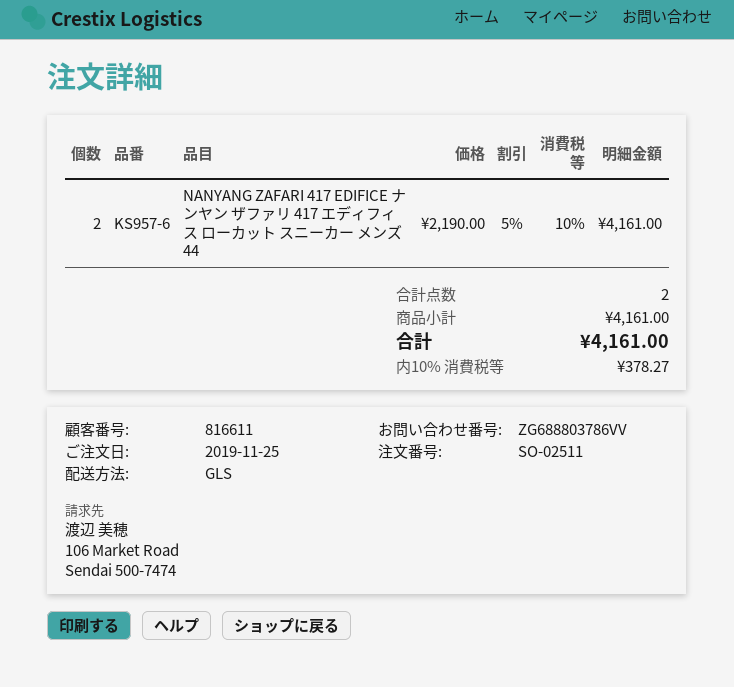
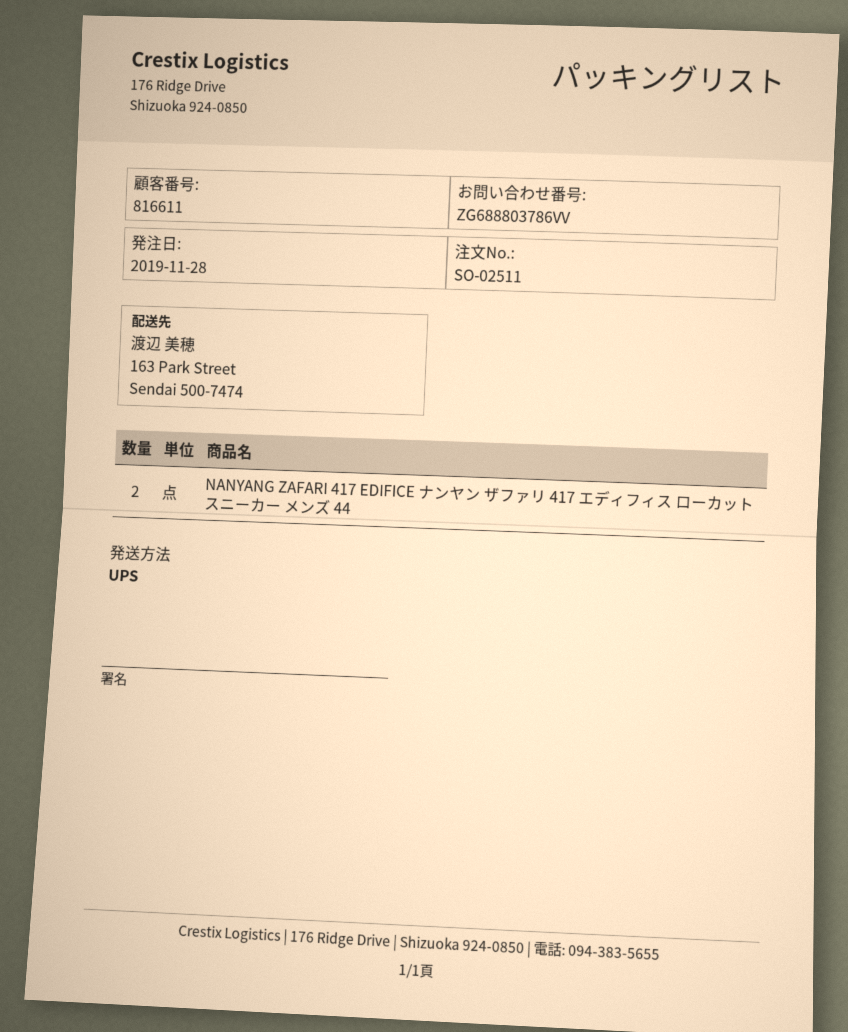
order date: 2019-11-25 -> 2019-11-28
shipping method: GLS -> UPS

